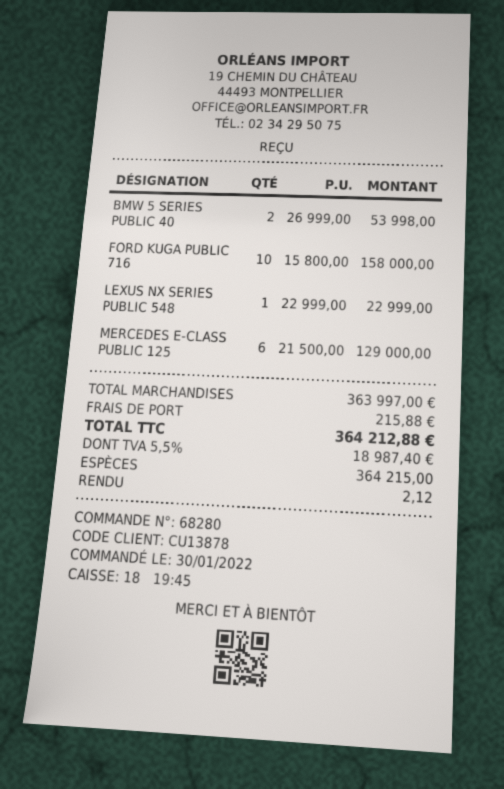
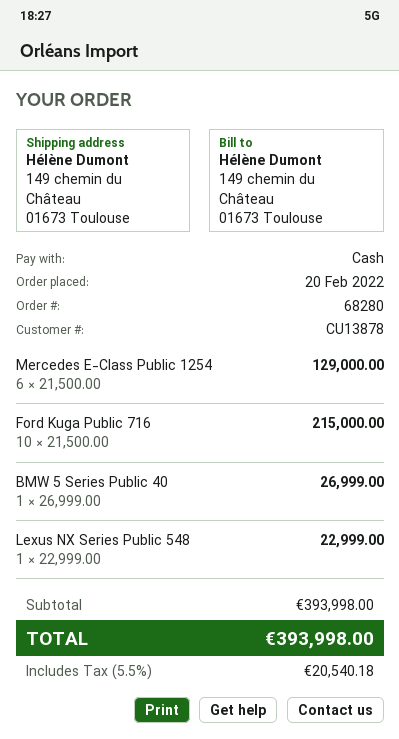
order date: 2022-01-30 -> 2022-02-20
BMW 5 SERIES PUBLIC 40: 2 x 26999.00 = 53998.00 -> 1 x 26999.00 = 26999.00
FORD KUGA PUBLIC 716: 10 x 15800.00 = 158000.00 -> 10 x 21500.00 = 215000.00
subtotal: 363997.00 -> 393998.00
shipping: 215.88 -> none
tax: 5.5% = 18987.40 -> 5.5% = 20540.18
total: 364212.88 -> 393998.00

